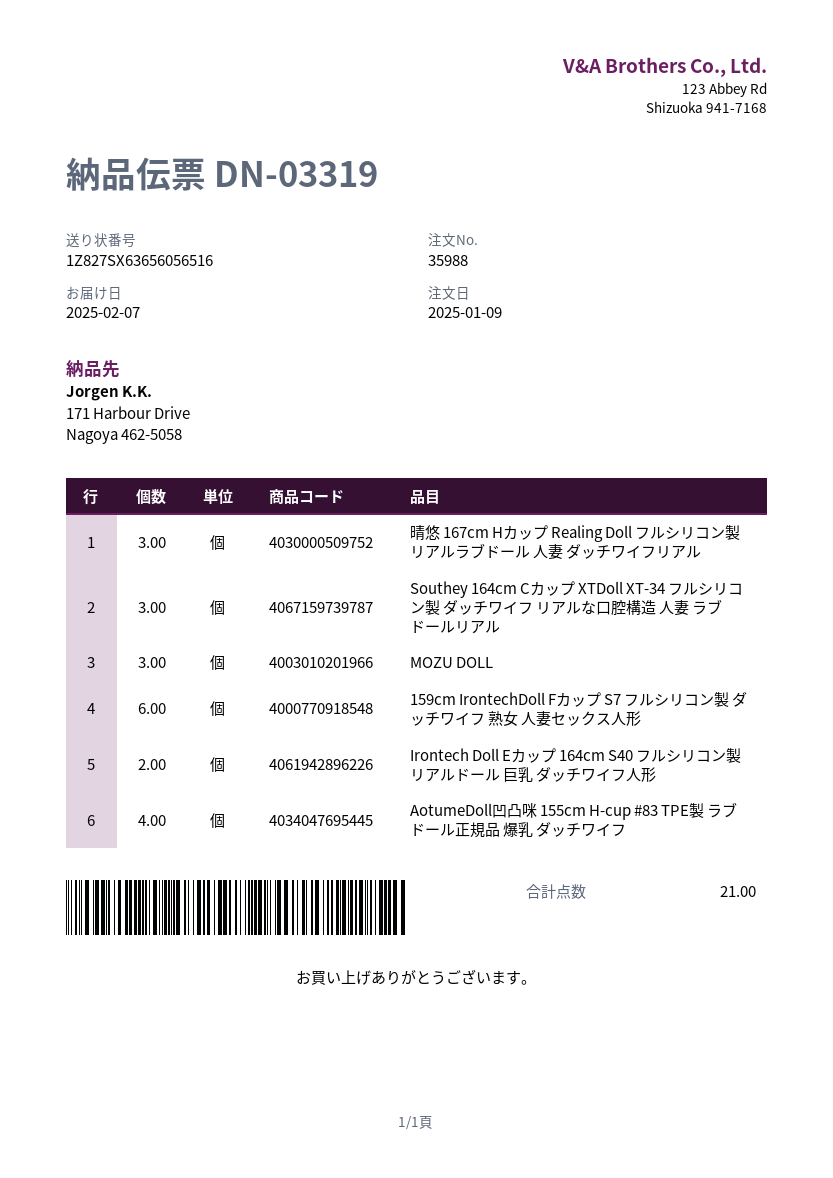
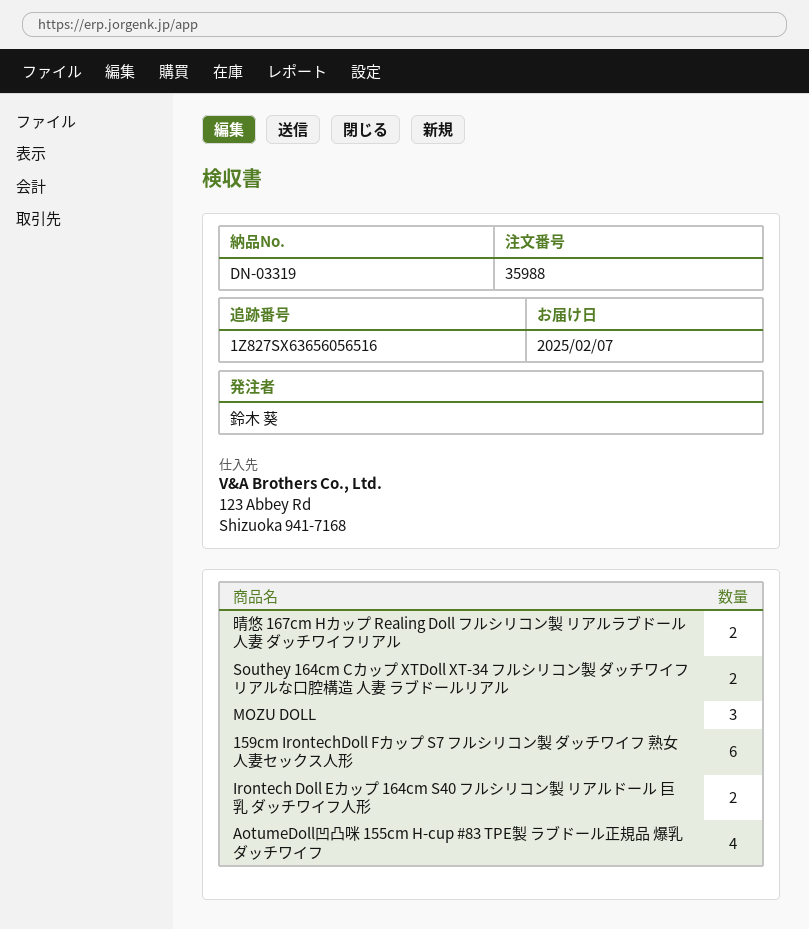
晴悠 167cm Hカップ Realing Doll フルシリコン製 リアルラブドール 人妻 ダッチワイフリアル: 3 -> 2
Southey 164cm Cカップ XTDoll XT-34 フルシリコン製 ダッチワイフ リアルな口腔構造 人妻 ラブドールリアル: 3 -> 2

